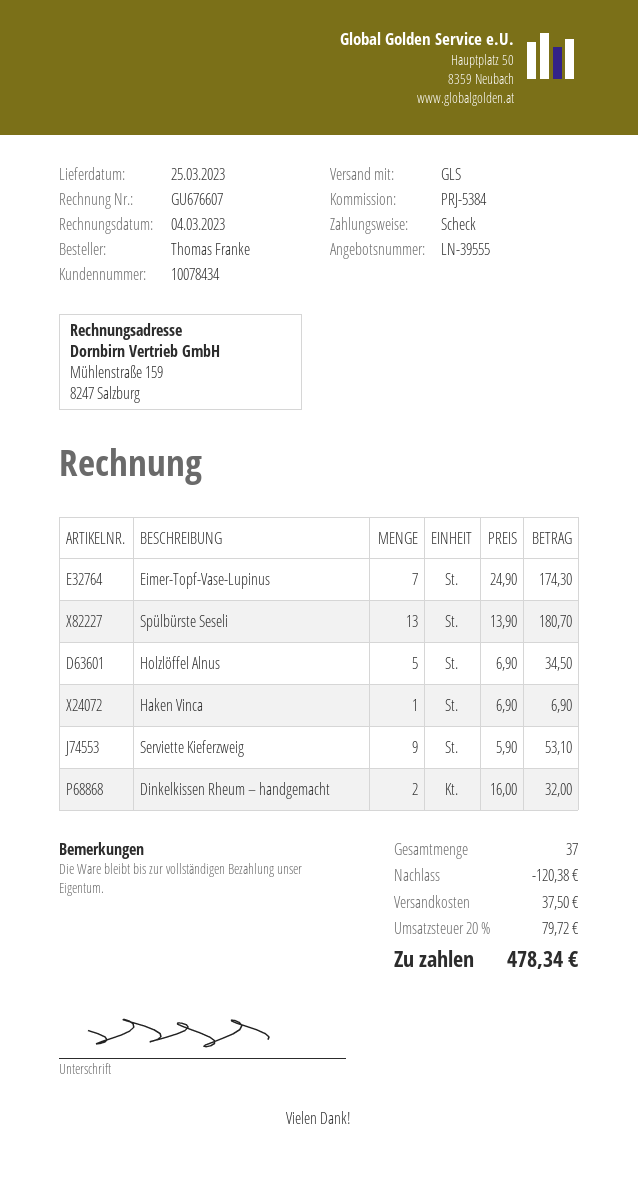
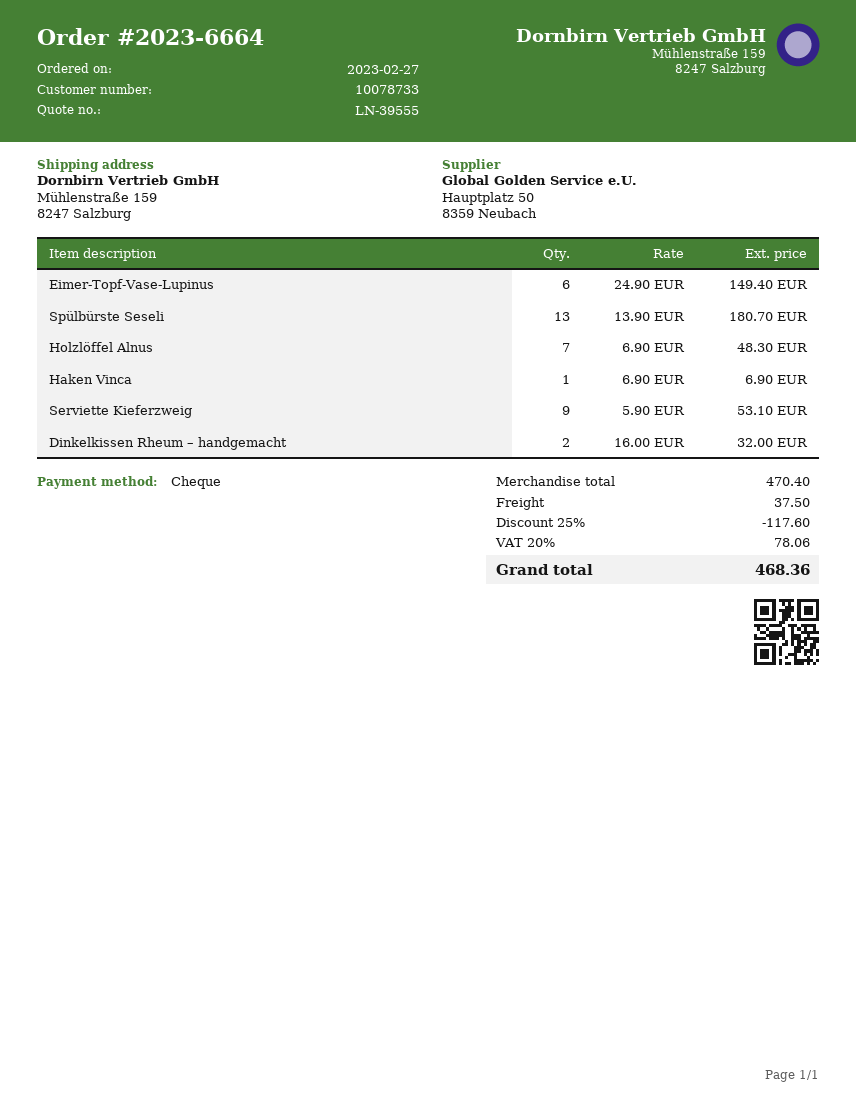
customer number: 10078434 -> 10078733
Eimer-Topf-Vase-Lupinus: 7 x 24.90 = 174.30 -> 6 x 24.90 = 149.40
Holzlöffel Alnus: 5 x 6.90 = 34.50 -> 7 x 6.90 = 48.30
discount: 120.38 -> 117.60
tax: 20% = 79.72 -> 20% = 78.06
total: 478.34 -> 468.36

